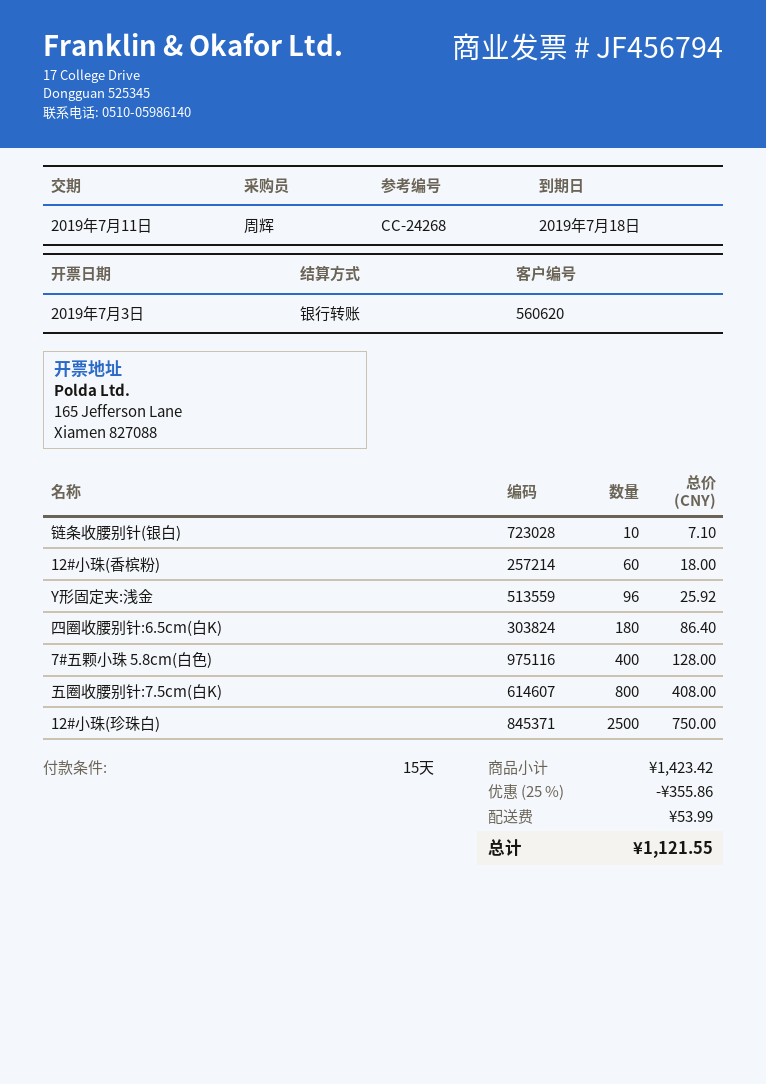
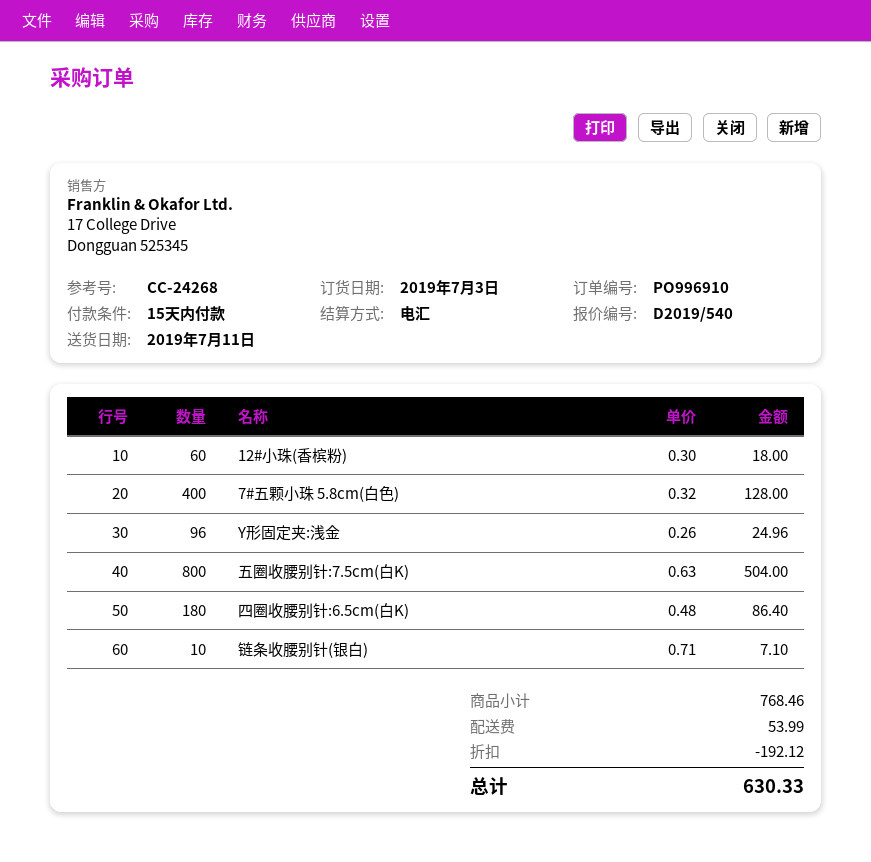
Y形固定夹:浅金: 96 for 25.92 -> 96 for 24.96
五圈收腰别针:7.5cm(白K): 800 for 408.00 -> 800 for 504.00
12#小珠(珍珠白): 2500 for 750.00 -> none
subtotal: 1423.42 -> 768.46
discount: 355.86 -> 192.12
total: 1121.55 -> 630.33

